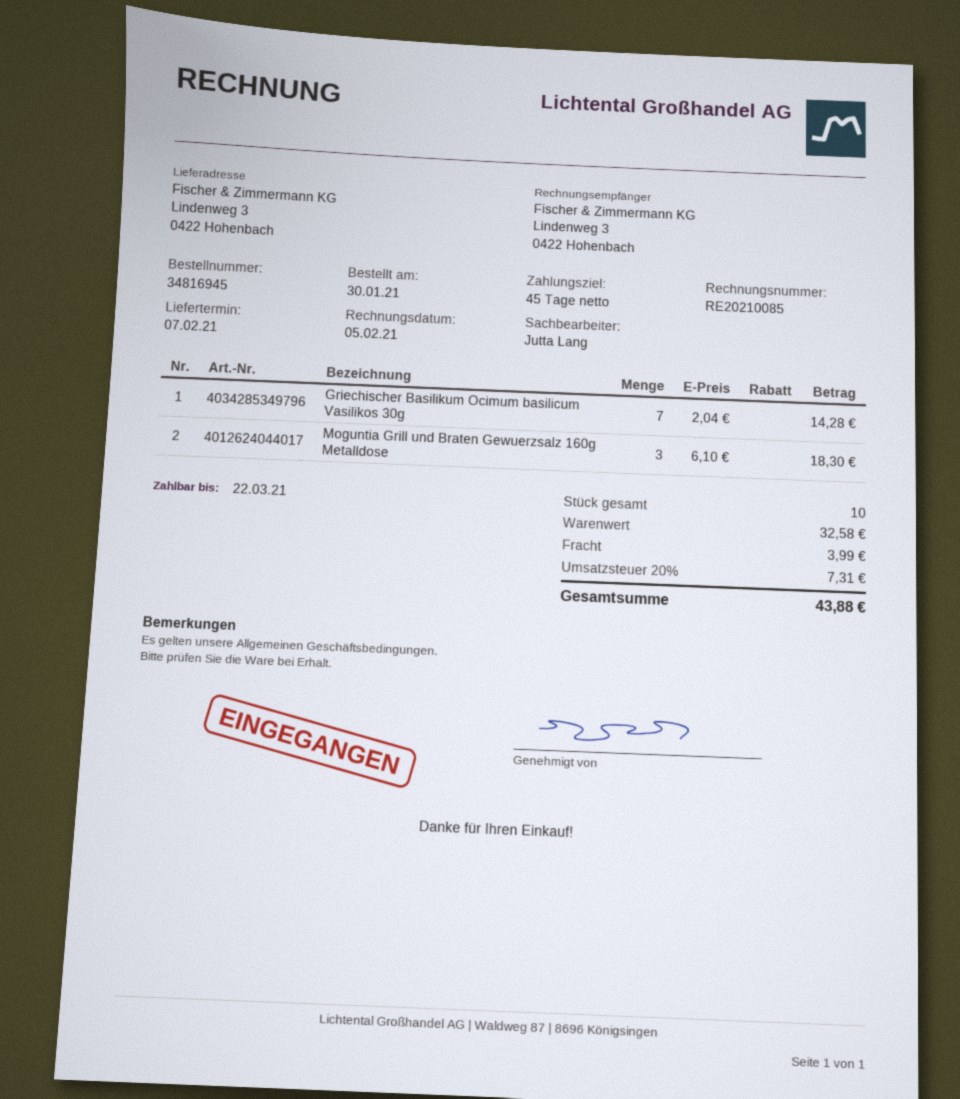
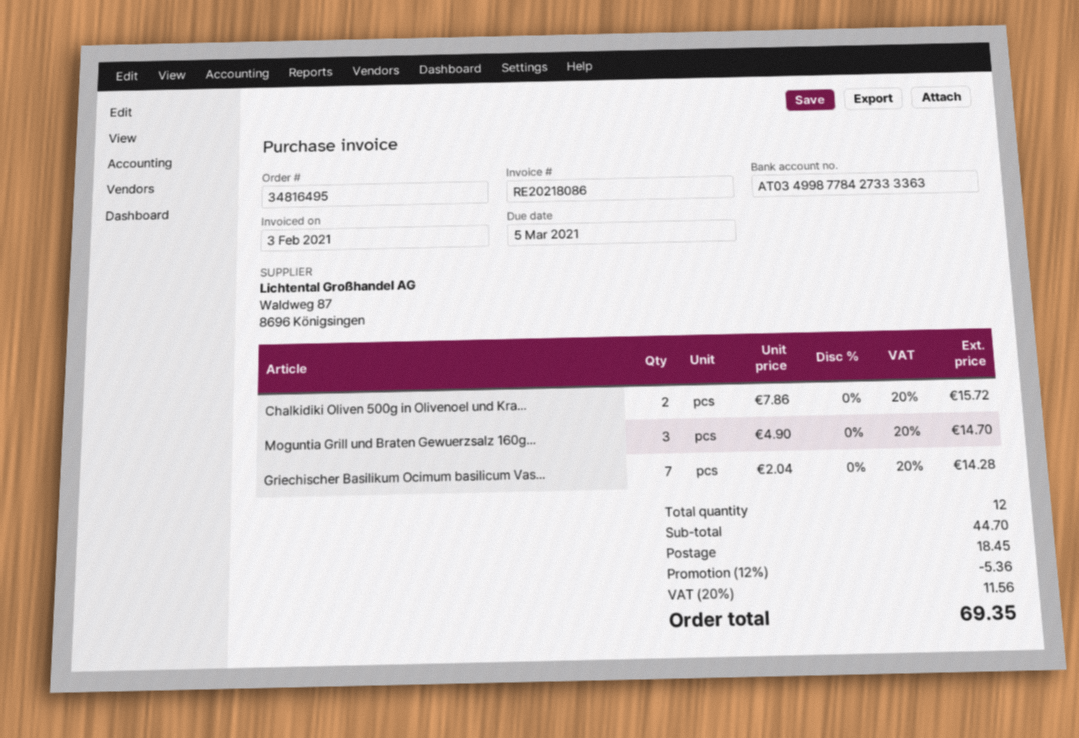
order number: 34816945 -> 34816495
invoice number: RE20210085 -> RE20218086
invoice date: 2021-02-05 -> 2021-02-03
due date: 2021-03-22 -> 2021-03-05
Moguntia Grill und Braten Gewuerzsalz 160g Metalldose: 3 x 6.10 = 18.30 -> 3 x 4.90 = 14.70
Chalkidiki Oliven 500g in Olivenoel und Kra...: none -> 2 x 7.86 = 15.72
total quantity: 10 -> 12
subtotal: 32.58 -> 44.70
discount: none -> 12% = 5.36
shipping: 3.99 -> 18.45
tax: 20% = 7.31 -> 20% = 11.56
total: 43.88 -> 69.35

